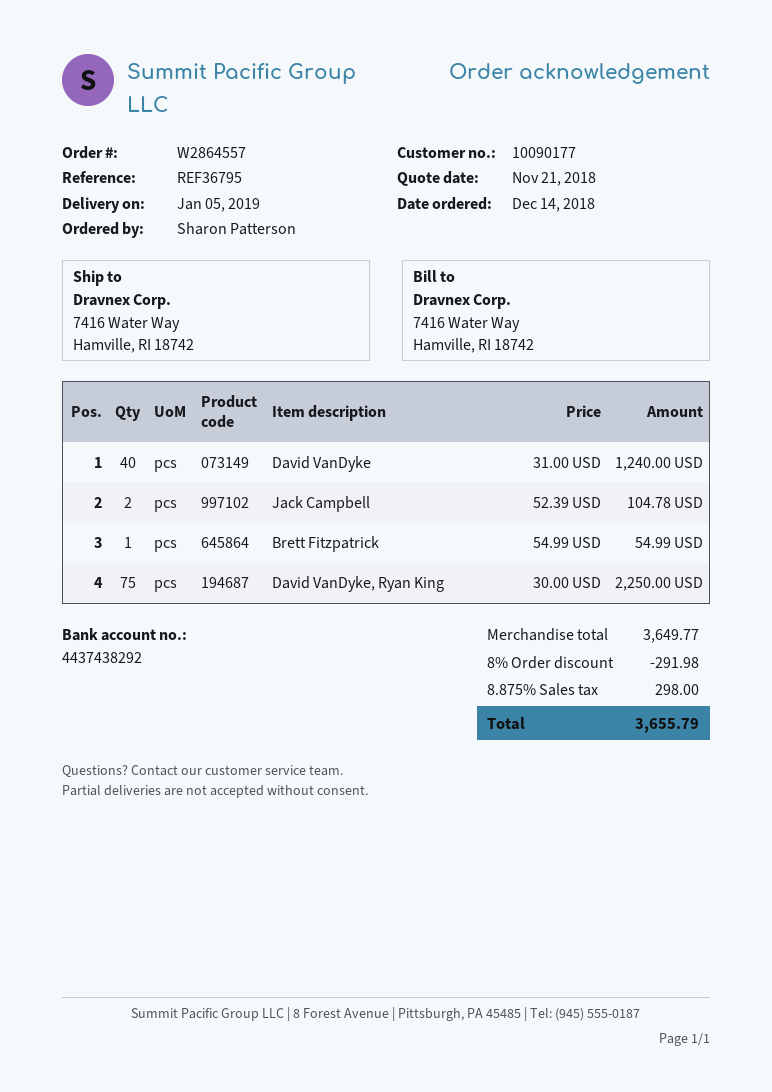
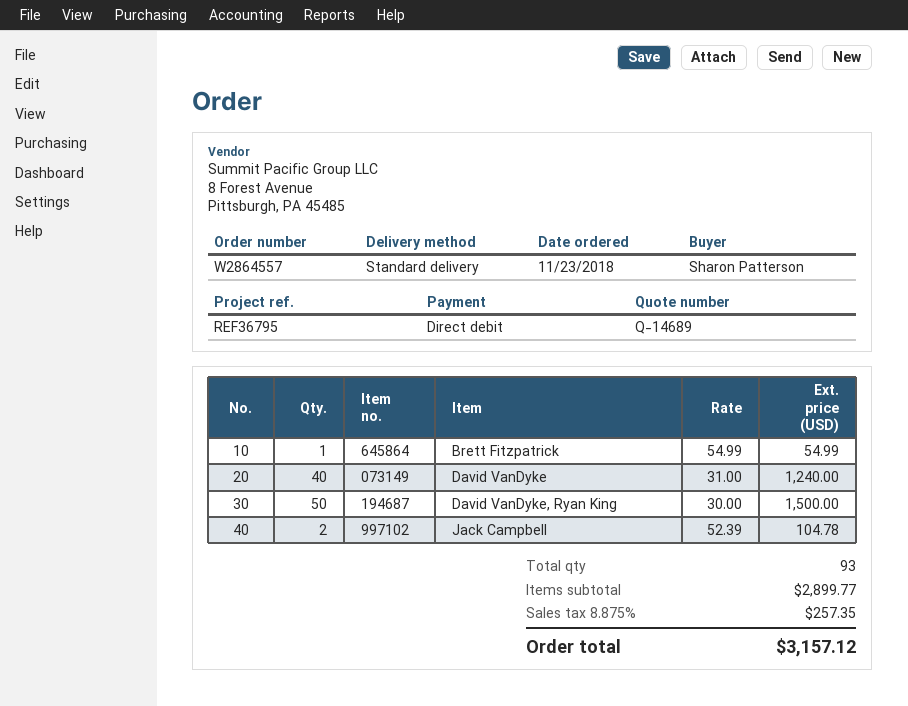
order date: 2018-12-14 -> 2018-11-23
David VanDyke, Ryan King: 75 x 30.00 = 2250.00 -> 50 x 30.00 = 1500.00
subtotal: 3649.77 -> 2899.77
discount: 8% = 291.98 -> none
tax: 8.875% = 298.00 -> 8.875% = 257.35
total: 3655.79 -> 3157.12

